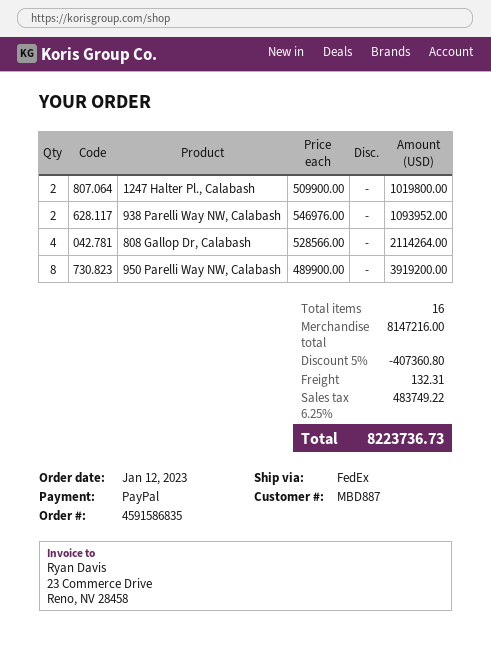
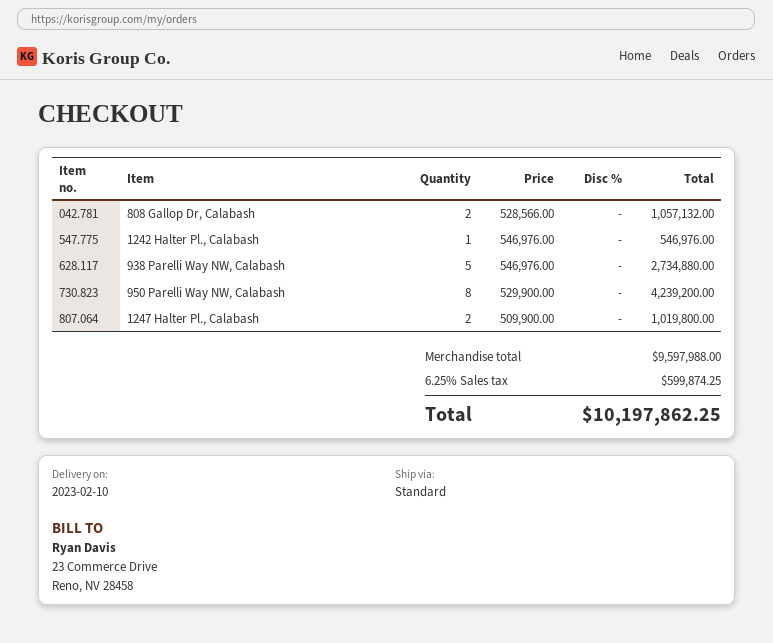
shipping method: FedEx -> standard
938 Parelli Way NW, Calabash: 2 x 546976.00 = 1093952.00 -> 5 x 546976.00 = 2734880.00
808 Gallop Dr, Calabash: 4 x 528566.00 = 2114264.00 -> 2 x 528566.00 = 1057132.00
950 Parelli Way NW, Calabash: 8 x 489900.00 = 3919200.00 -> 8 x 529900.00 = 4239200.00
1242 Halter Pl., Calabash: none -> 1 x 546976.00 = 546976.00
subtotal: 8147216.00 -> 9597988.00
discount: 5% = 407360.80 -> none
shipping: 132.31 -> none
tax: 6.25% = 483749.22 -> 6.25% = 599874.25
total: 8223736.73 -> 10197862.25

